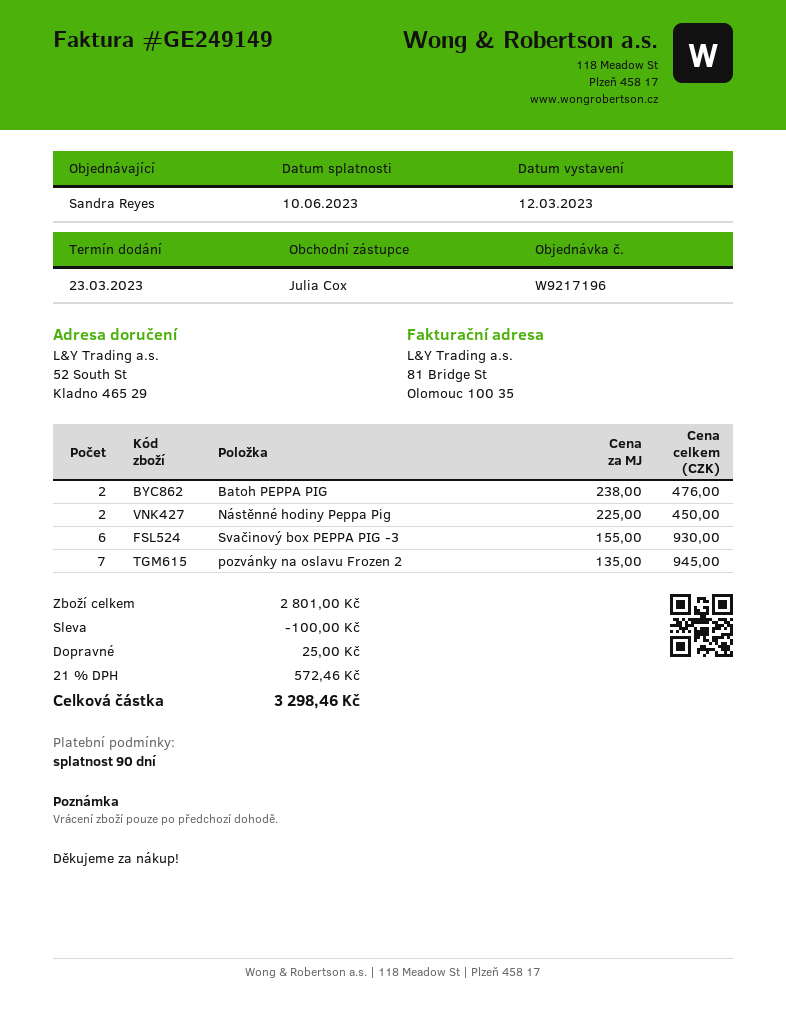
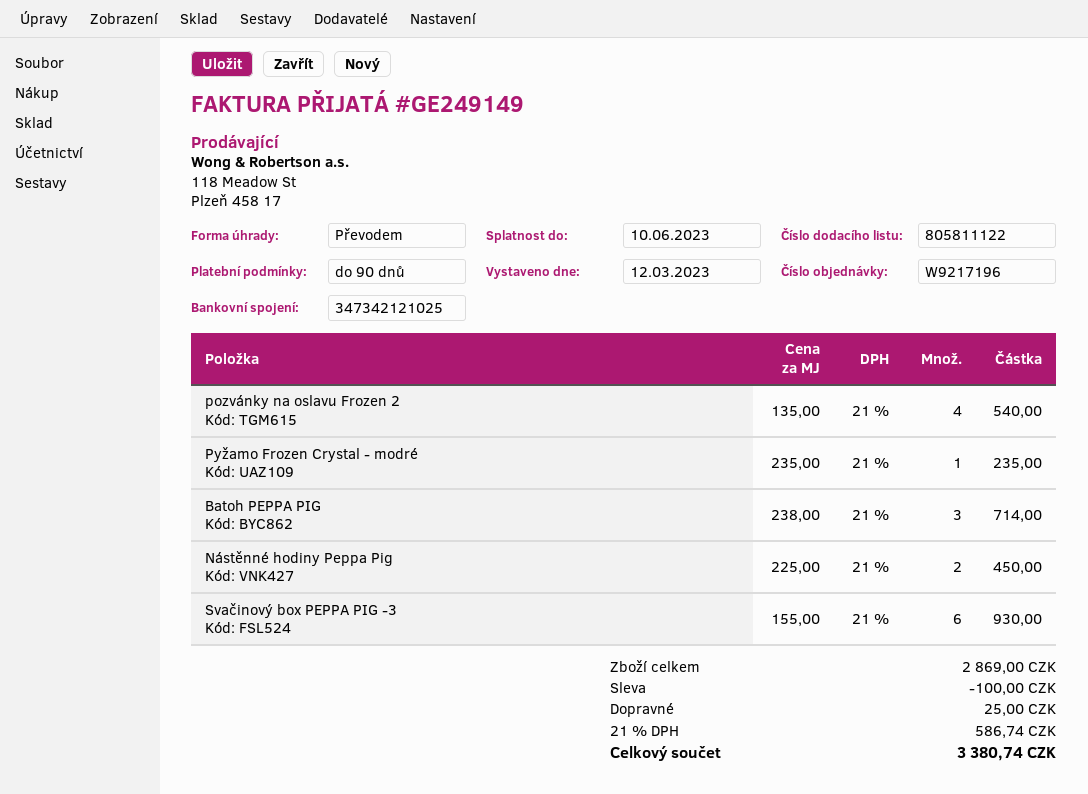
Batoh PEPPA PIG: 2 x 238.00 = 476.00 -> 3 x 238.00 = 714.00
pozvánky na oslavu Frozen 2: 7 x 135.00 = 945.00 -> 4 x 135.00 = 540.00
Pyžamo Frozen Crystal - modré: none -> 1 x 235.00 = 235.00
subtotal: 2801.00 -> 2869.00
tax: 21% = 572.46 -> 21% = 586.74
total: 3298.46 -> 3380.74

